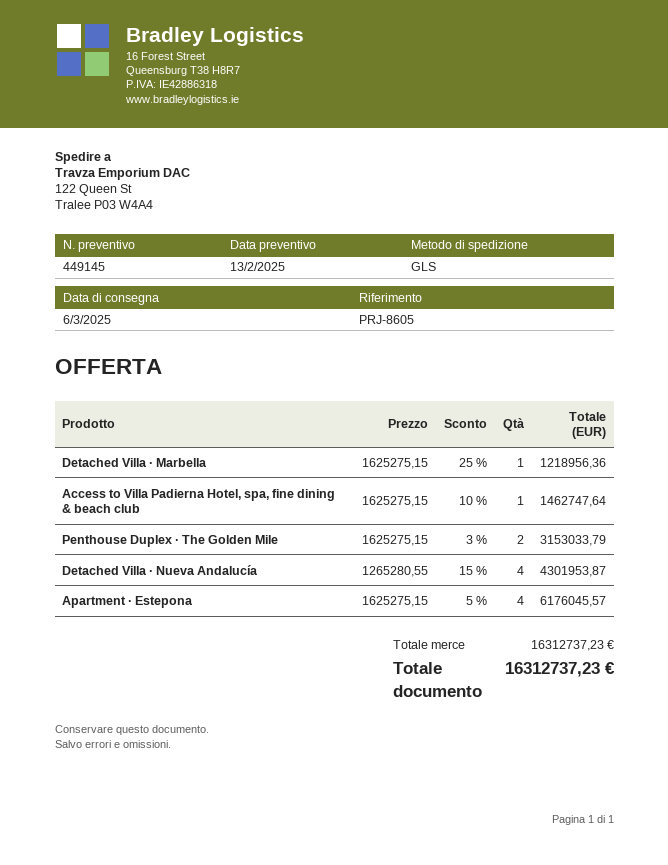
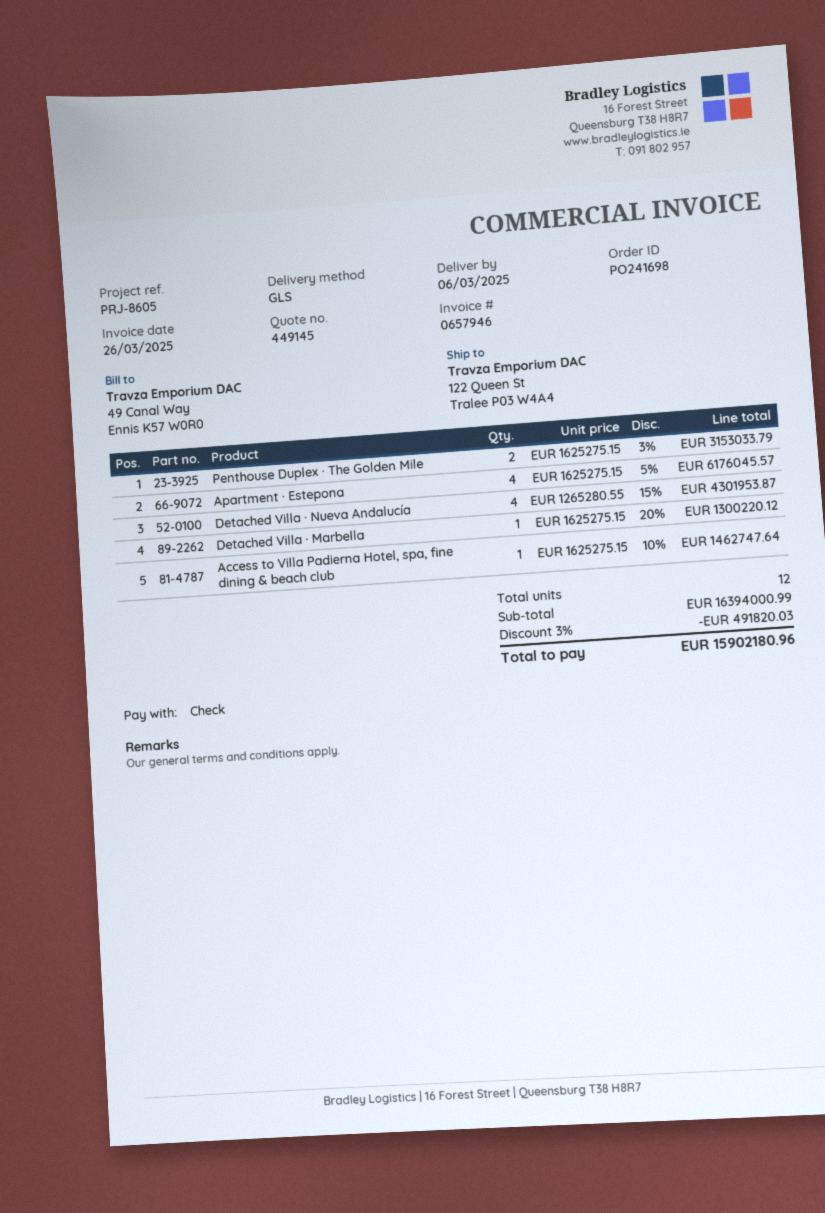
Detached Villa · Marbella: 1 x 1625275.15 - 25% = 1218956.36 -> 1 x 1625275.15 - 20% = 1300220.12
subtotal: 16312737.23 -> 16394000.99
discount: none -> 3% = 491820.03
total: 16312737.23 -> 15902180.96

